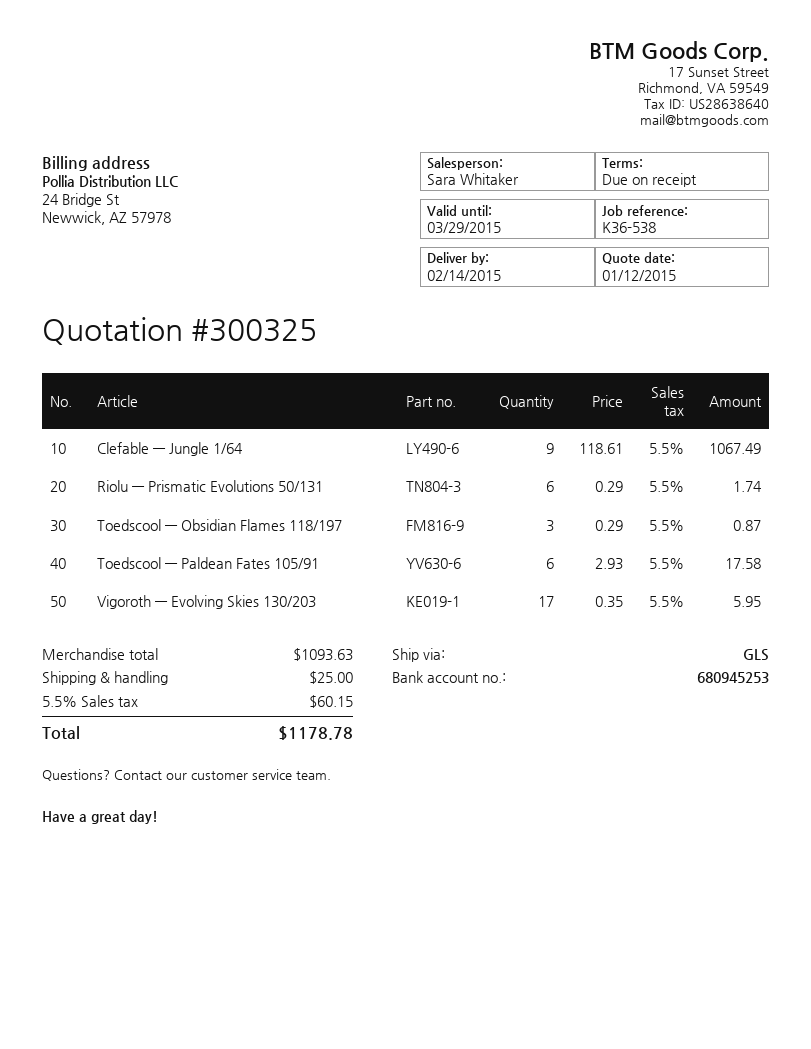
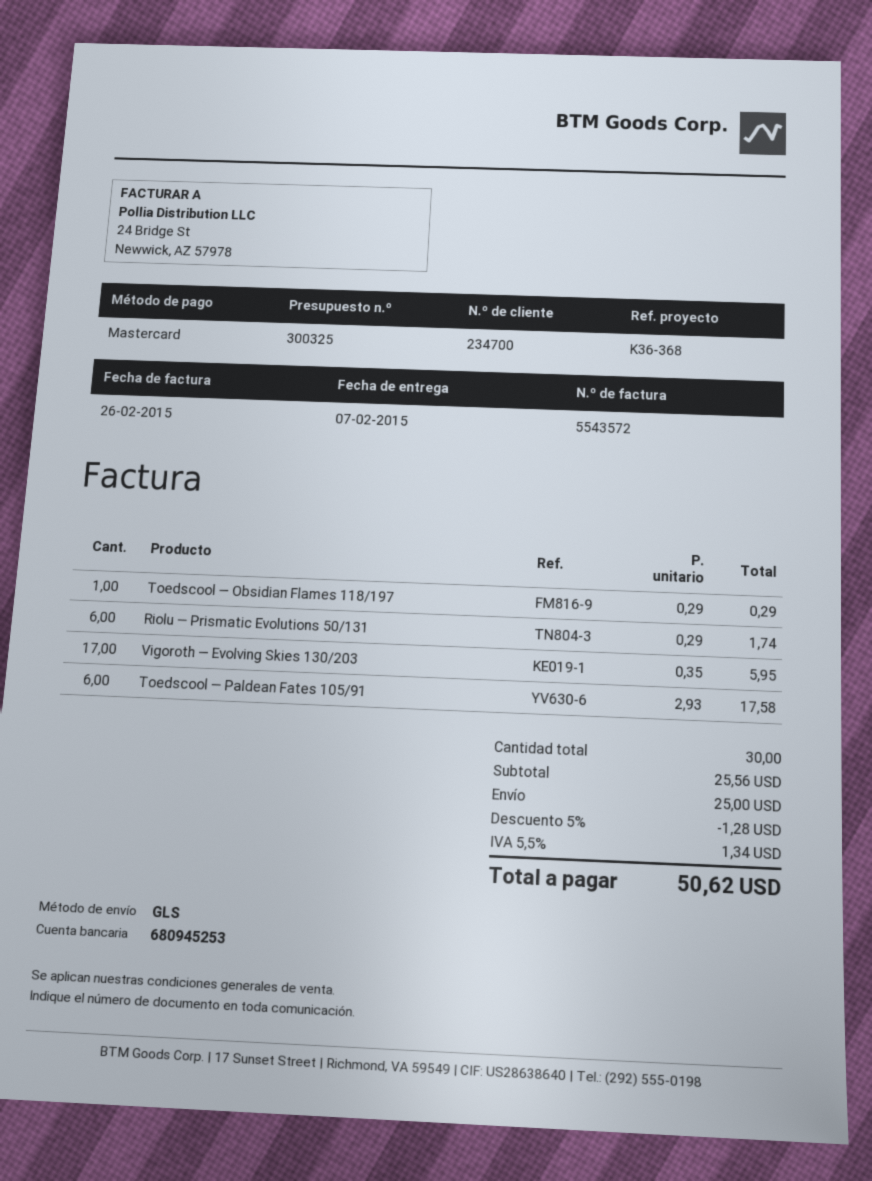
delivery date: 2015-02-14 -> 2015-02-07
reference: K36-538 -> K36-368
Clefable — Jungle 1/64: 9 x 118.61 = 1067.49 -> none
Toedscool — Obsidian Flames 118/197: 3 x 0.29 = 0.87 -> 1 x 0.29 = 0.29
subtotal: 1093.63 -> 25.56
discount: none -> 5% = 1.28
tax: 5.5% = 60.15 -> 5.5% = 1.34
total: 1178.78 -> 50.62

